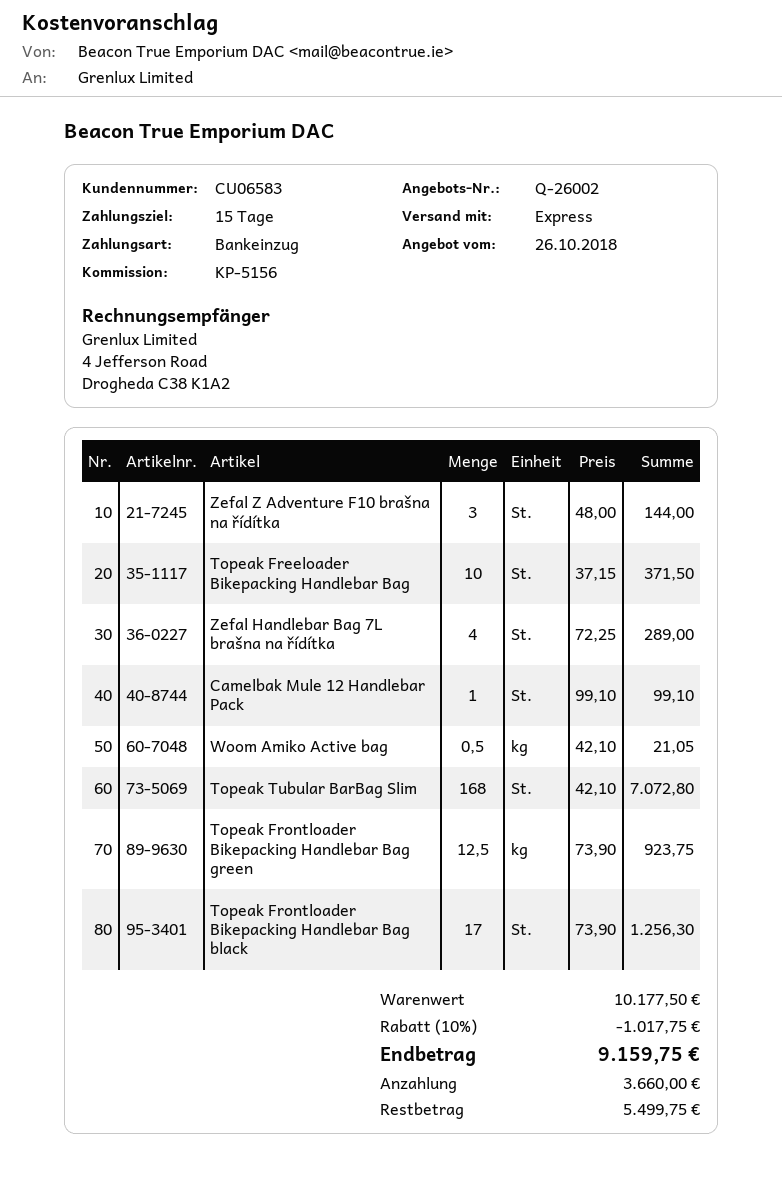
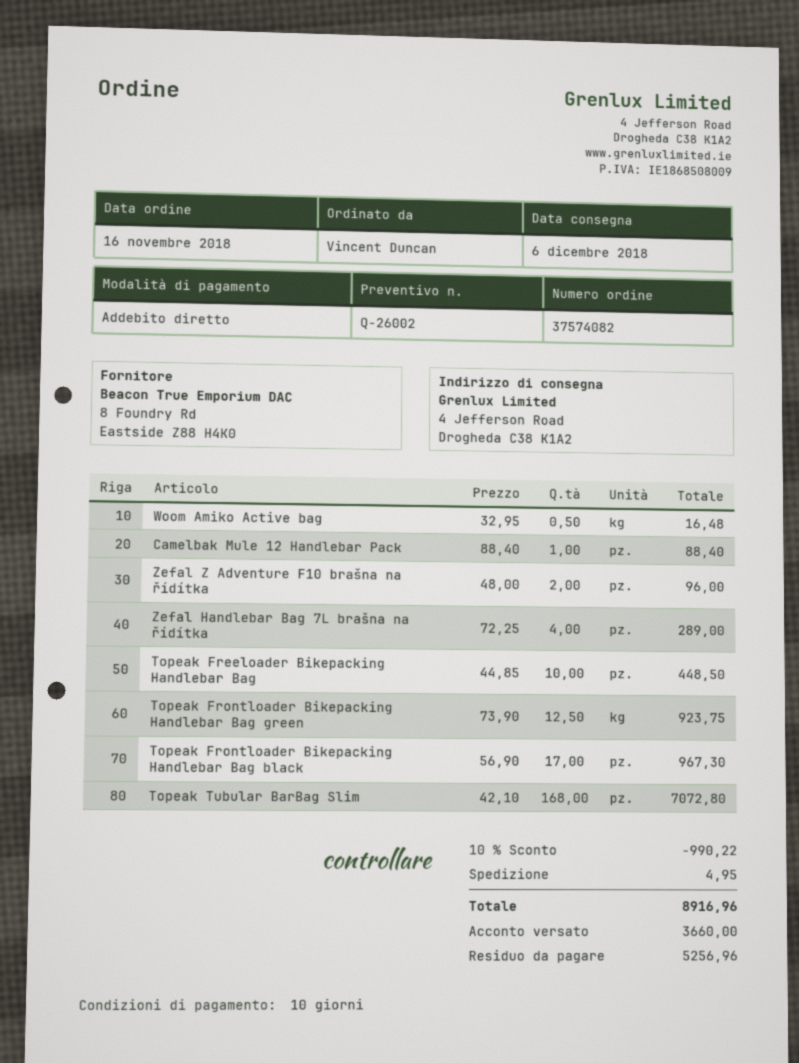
payment terms: 15 days -> 10 days
Zefal Z Adventure F10 brašna na řídítka: 3 x 48.00 = 144.00 -> 2 x 48.00 = 96.00
Topeak Freeloader Bikepacking Handlebar Bag: 10 x 37.15 = 371.50 -> 10 x 44.85 = 448.50
Camelbak Mule 12 Handlebar Pack: 1 x 99.10 = 99.10 -> 1 x 88.40 = 88.40
Woom Amiko Active bag: 0.5 x 42.10 = 21.05 -> 0.5 x 32.95 = 16.48
Topeak Frontloader Bikepacking Handlebar Bag black: 17 x 73.90 = 1256.30 -> 17 x 56.90 = 967.30
discount: 10% = 1017.75 -> 10% = 990.22
shipping: none -> 4.95
total: 9159.75 -> 8916.96
balance: 5499.75 -> 5256.96

